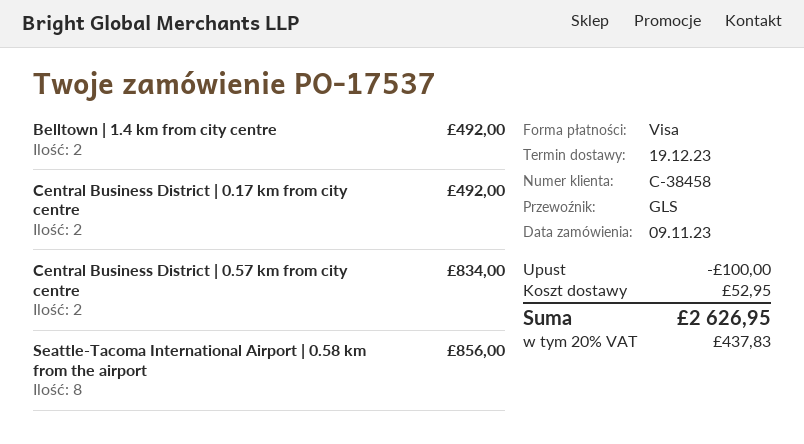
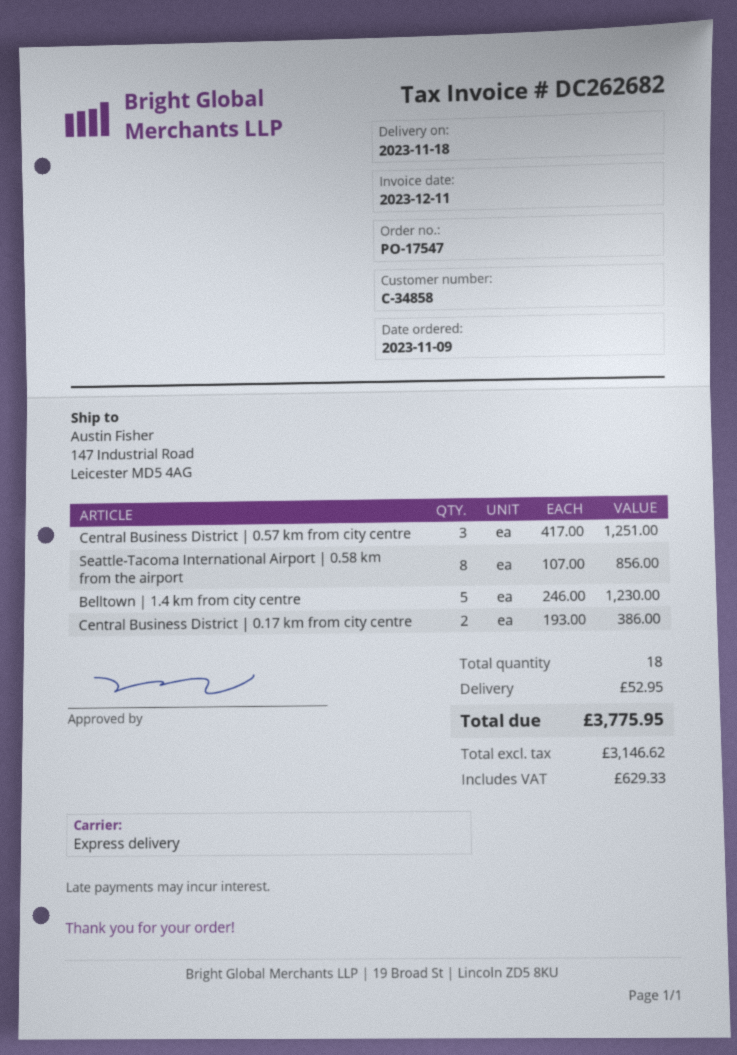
order number: PO-17537 -> PO-17547
delivery date: 2023-12-19 -> 2023-11-18
customer number: C-38458 -> C-34858
shipping method: GLS -> express
Belltown | 1.4 km from city centre: 2 for 492.00 -> 5 for 1230.00
Central Business District | 0.17 km from city centre: 2 for 492.00 -> 2 for 386.00
Central Business District | 0.57 km from city centre: 2 for 834.00 -> 3 for 1251.00
discount: 100.00 -> none
tax: 437.83 -> 629.33
total: 2626.95 -> 3775.95

